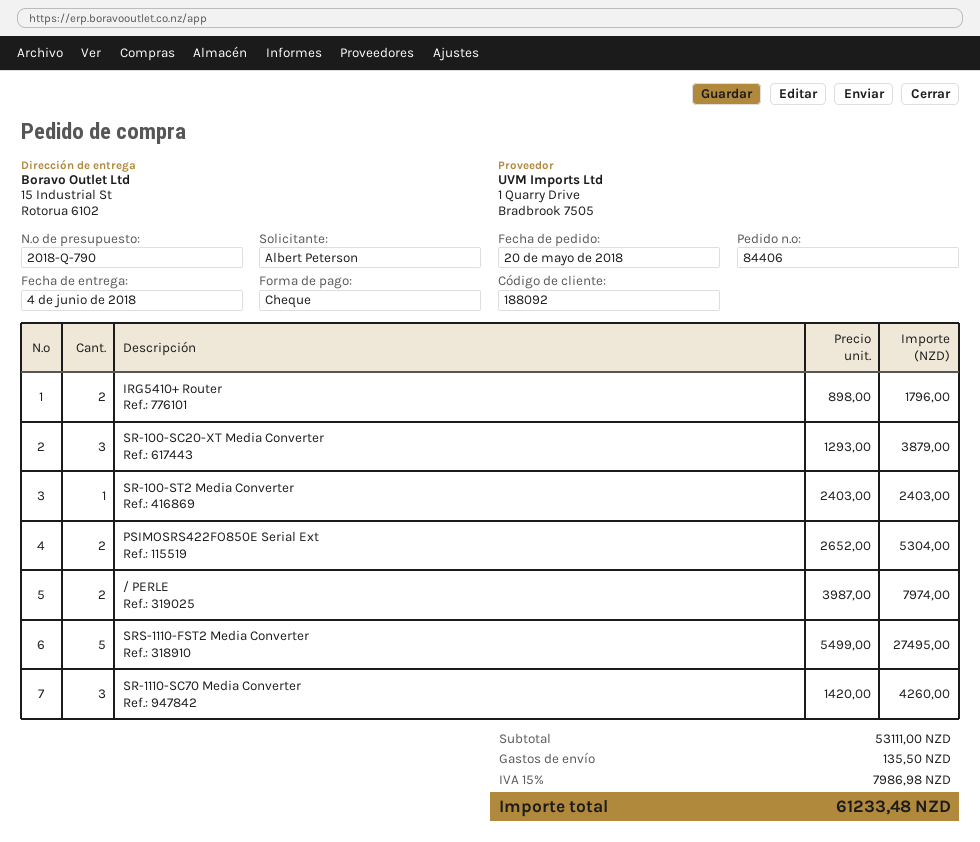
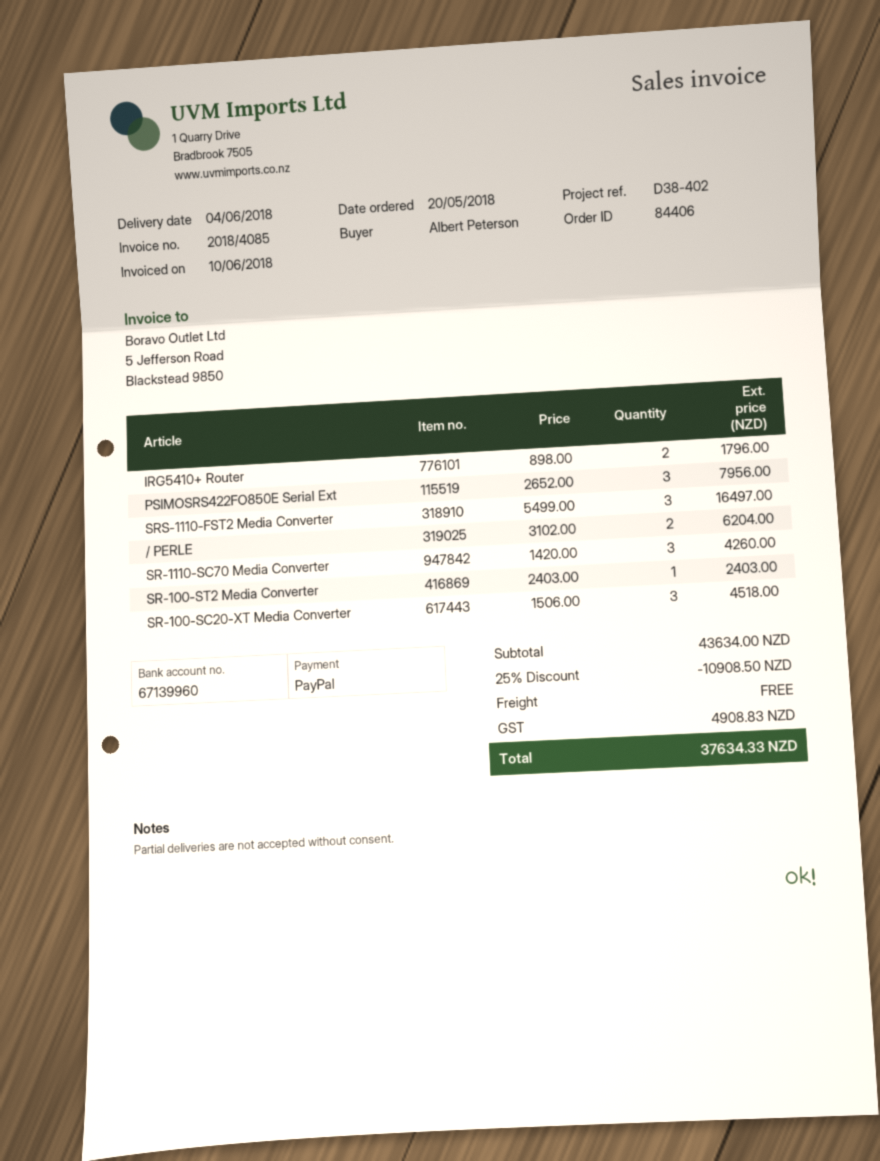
payment method: cheque -> PayPal
SR-100-SC20-XT Media Converter: 3 x 1293.00 = 3879.00 -> 3 x 1506.00 = 4518.00
PSIMOSRS422FO850E Serial Ext: 2 x 2652.00 = 5304.00 -> 3 x 2652.00 = 7956.00
/ PERLE: 2 x 3987.00 = 7974.00 -> 2 x 3102.00 = 6204.00
SRS-1110-FST2 Media Converter: 5 x 5499.00 = 27495.00 -> 3 x 5499.00 = 16497.00
subtotal: 53111.00 -> 43634.00
discount: none -> 25% = 10908.50
shipping: 135.50 -> 0.00
tax: 7986.98 -> 4908.83
total: 61233.48 -> 37634.33

